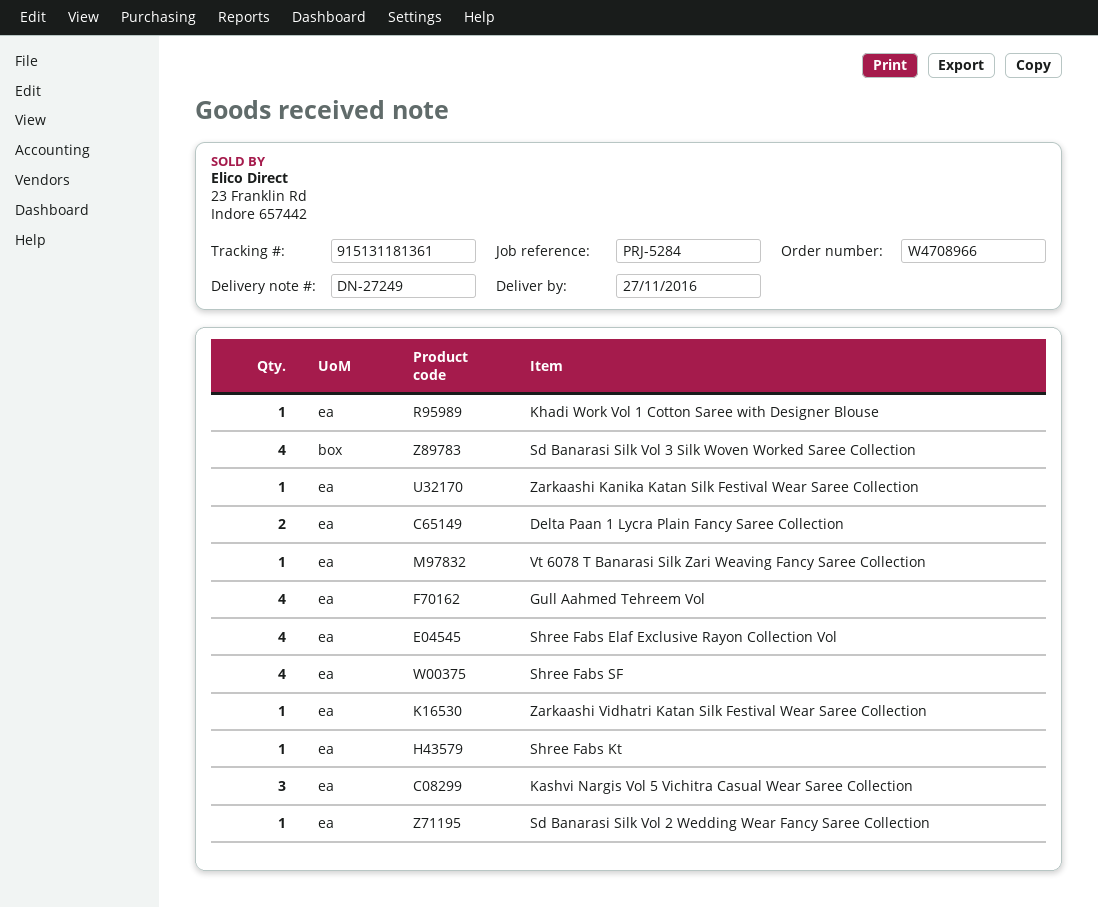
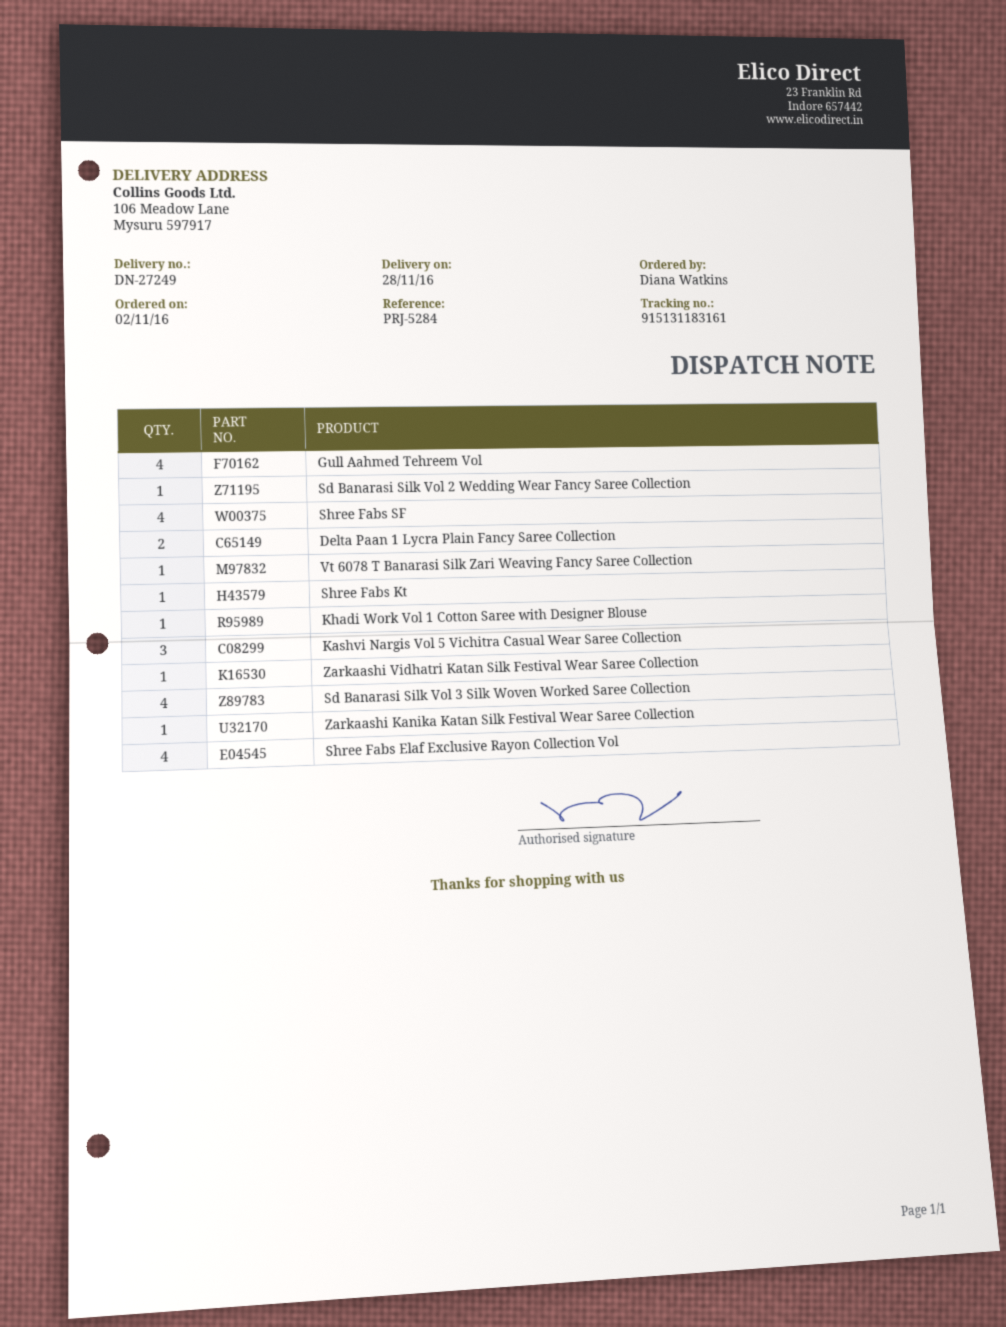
delivery date: 2016-11-27 -> 2016-11-28
tracking number: 915131181361 -> 915131183161

